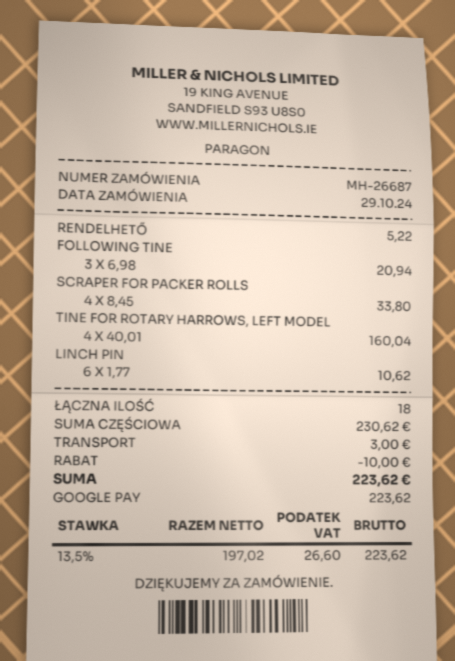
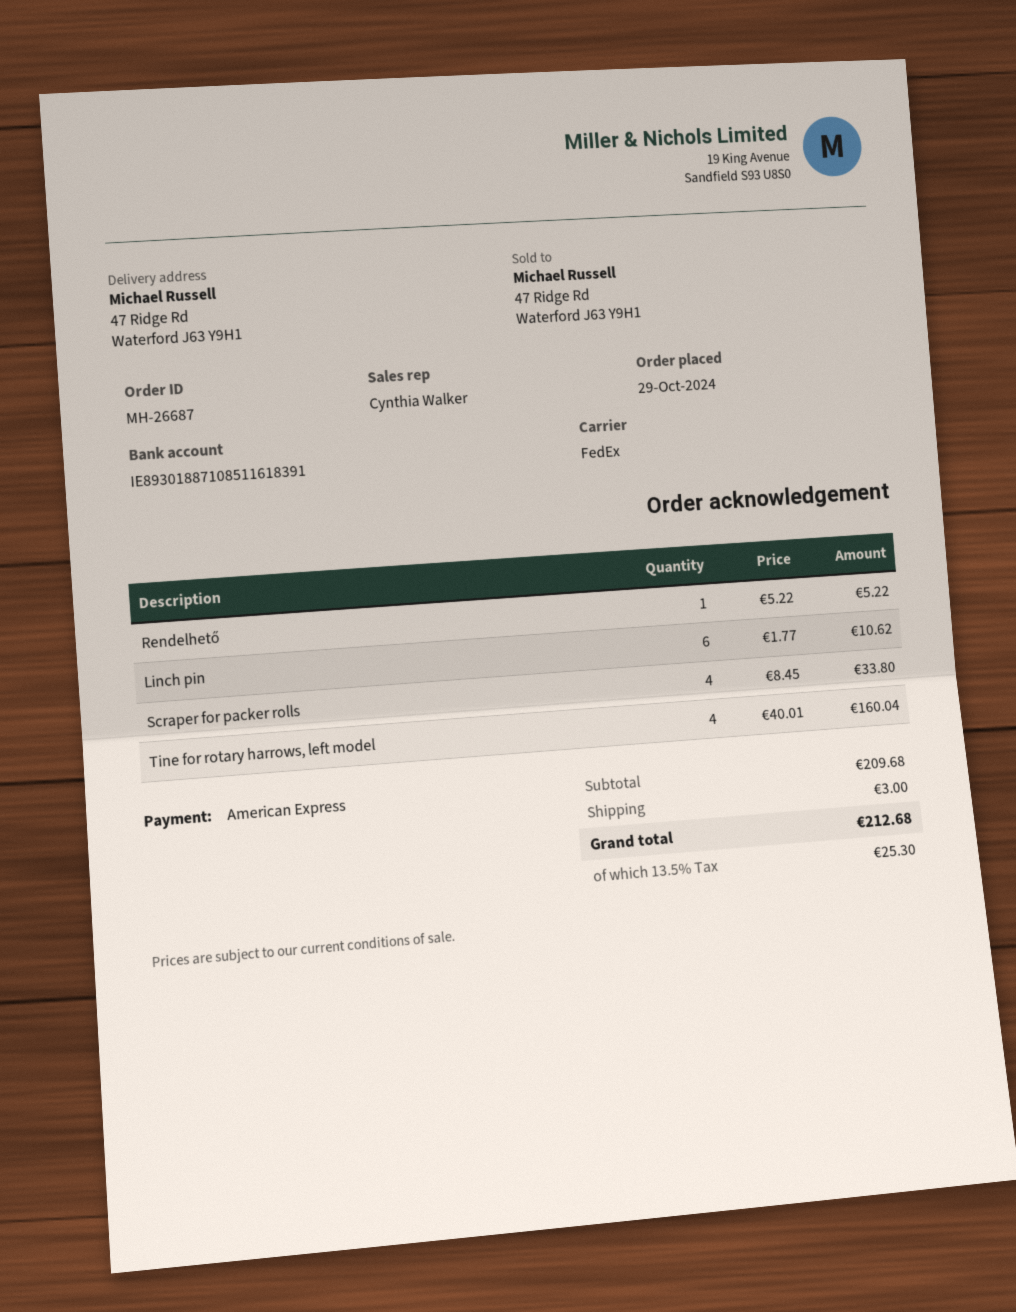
payment method: Google Pay -> American Express
FOLLOWING TINE: 3 x 6.98 = 20.94 -> none
subtotal: 230.62 -> 209.68
discount: 10.00 -> none
tax: 13.5% = 26.60 -> 13.5% = 25.30
total: 223.62 -> 212.68

